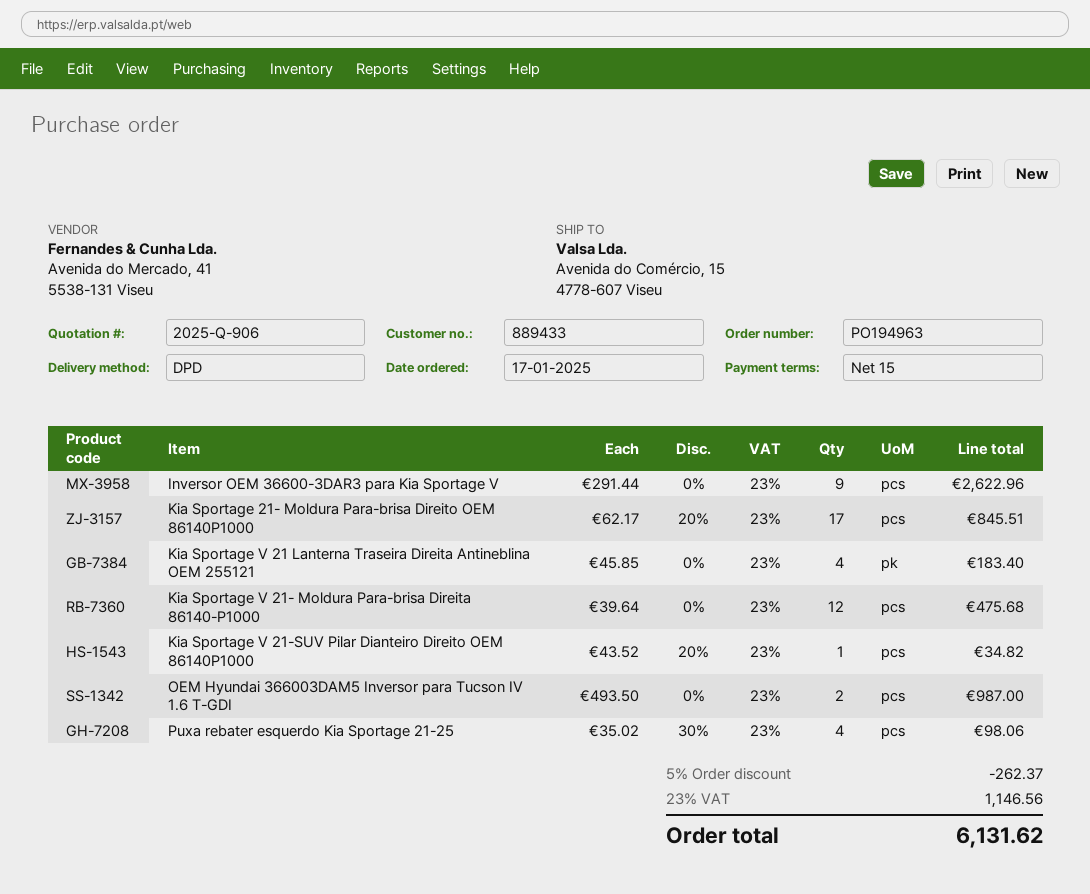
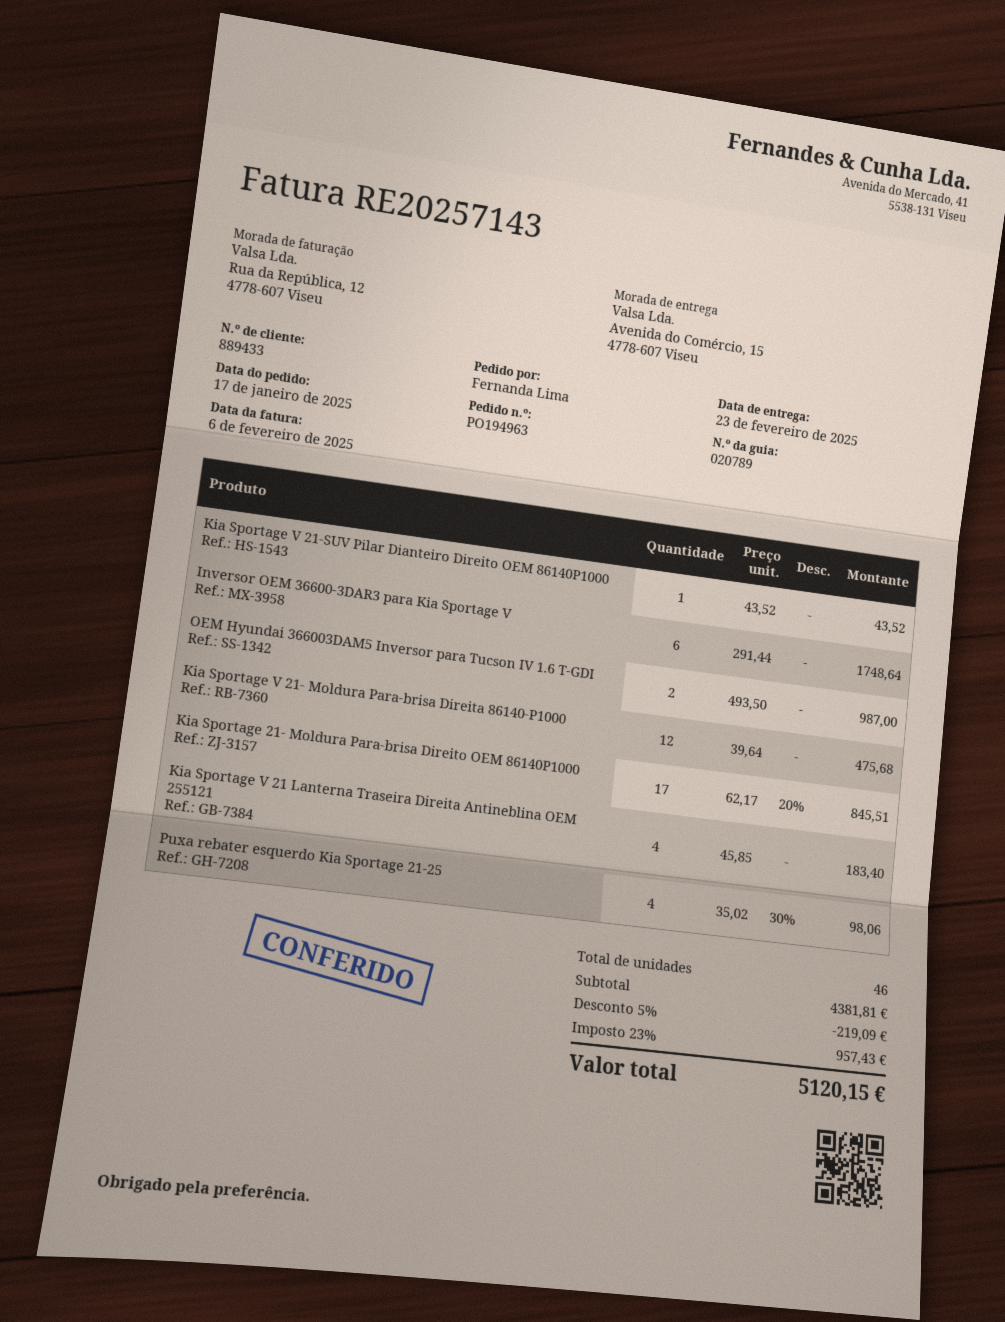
Inversor OEM 36600-3DAR3 para Kia Sportage V: 9 x 291.44 = 2622.96 -> 6 x 291.44 = 1748.64
Kia Sportage V 21-SUV Pilar Dianteiro Direito OEM 86140P1000: 1 x 43.52 - 20% = 34.82 -> 1 x 43.52 = 43.52
discount: 5% = 262.37 -> 5% = 219.09
tax: 23% = 1146.56 -> 23% = 957.43
total: 6131.62 -> 5120.15

